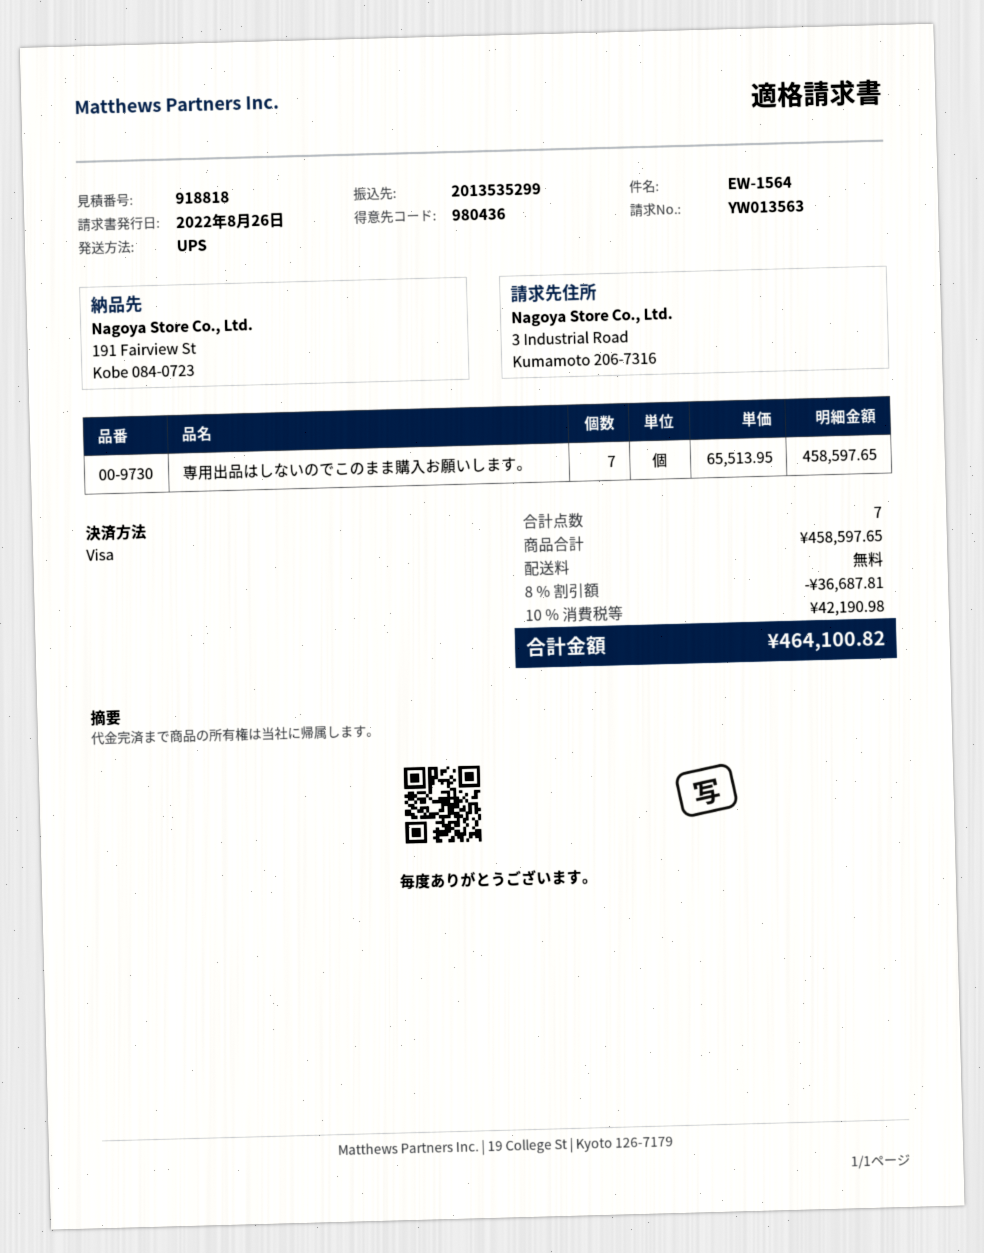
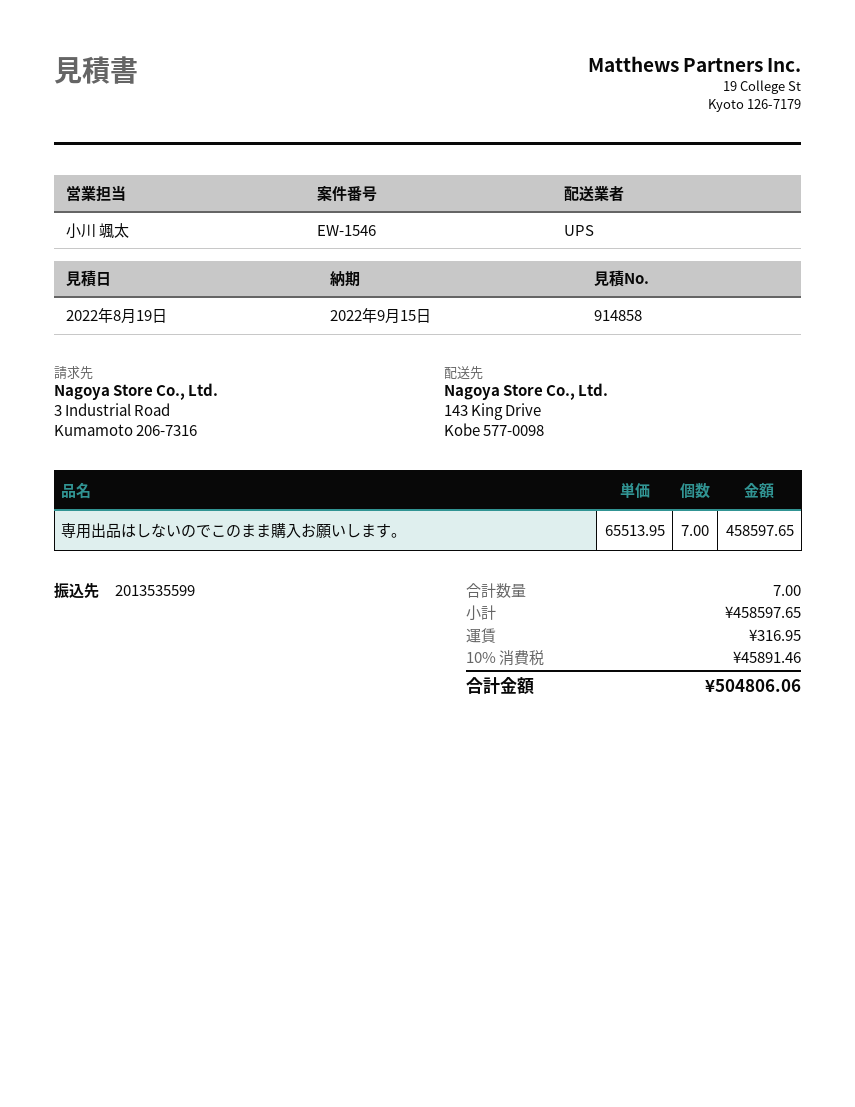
quote number: 918818 -> 914858
reference: EW-1564 -> EW-1546
bank account: 2013535299 -> 2013535599
ship to: 191 Fairview St, Kobe 084-0723 -> 143 King Drive, Kobe 577-0098
discount: 8% = 36687.81 -> none
shipping: 0.00 -> 316.95
tax: 10% = 42190.98 -> 10% = 45891.46
total: 464100.82 -> 504806.06

